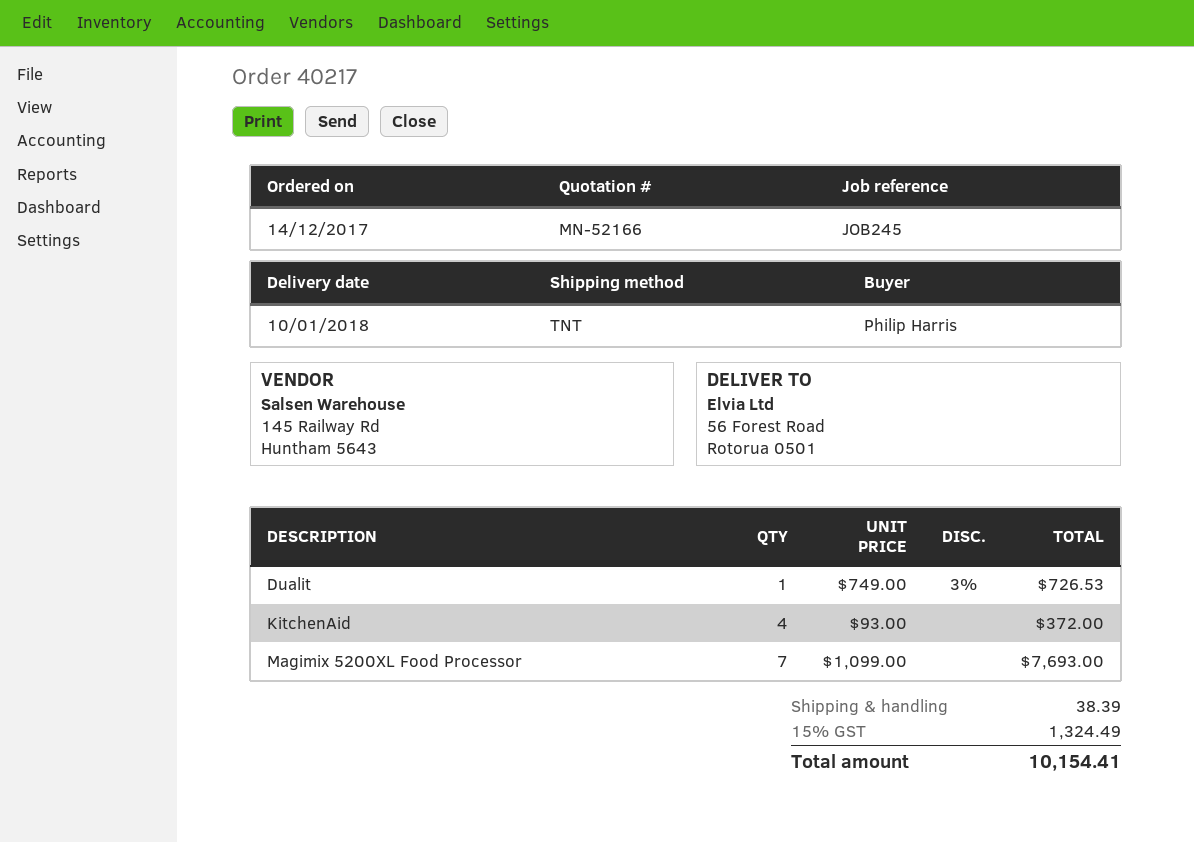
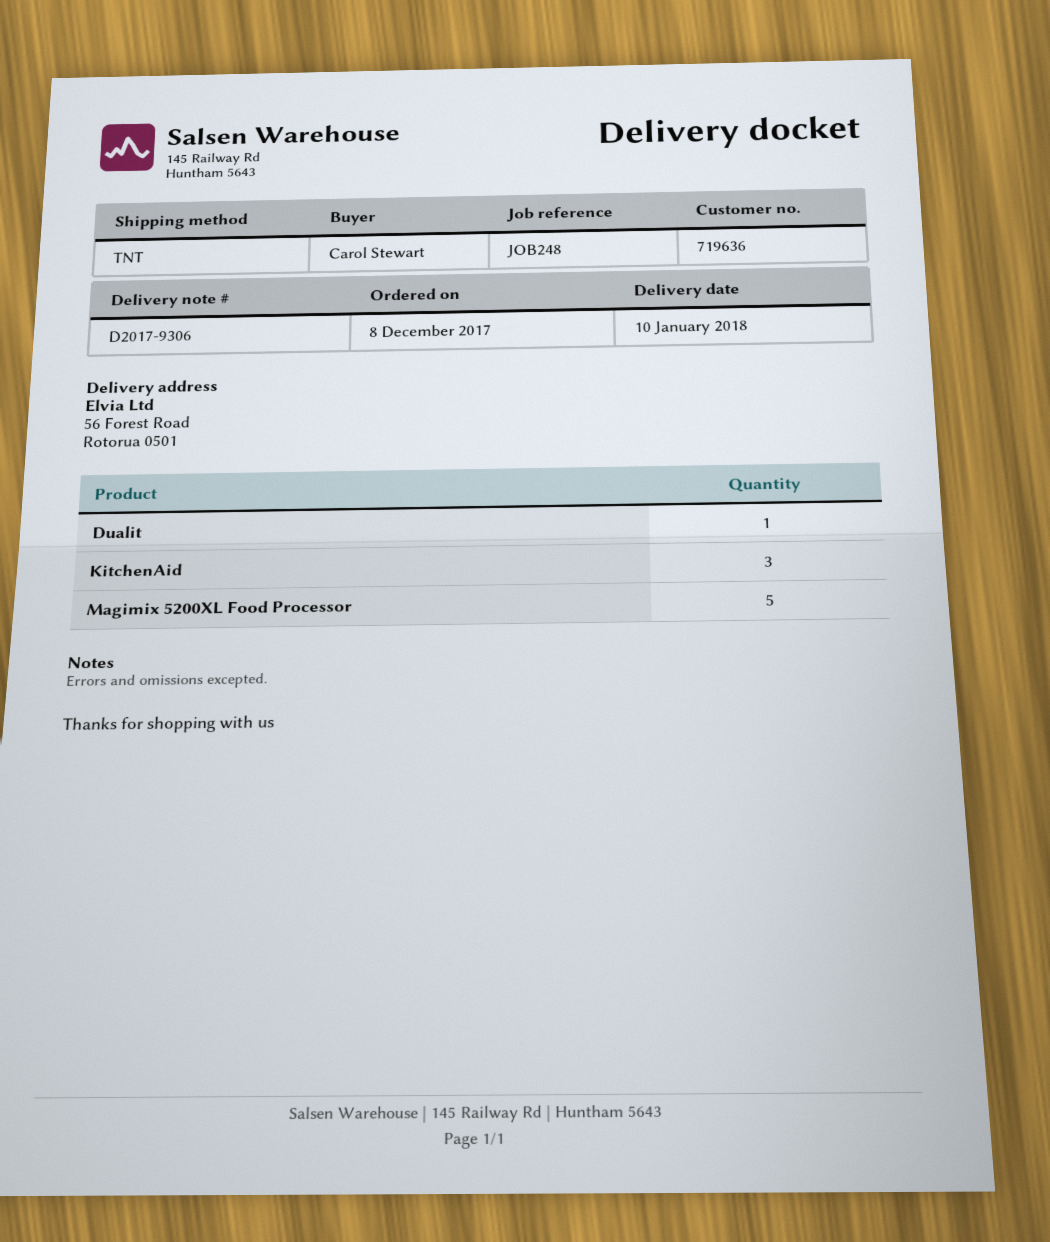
order date: 2017-12-14 -> 2017-12-08
reference: JOB245 -> JOB248
ordered by: Philip Harris -> Carol Stewart
KitchenAid: 4 -> 3
Magimix 5200XL Food Processor: 7 -> 5

